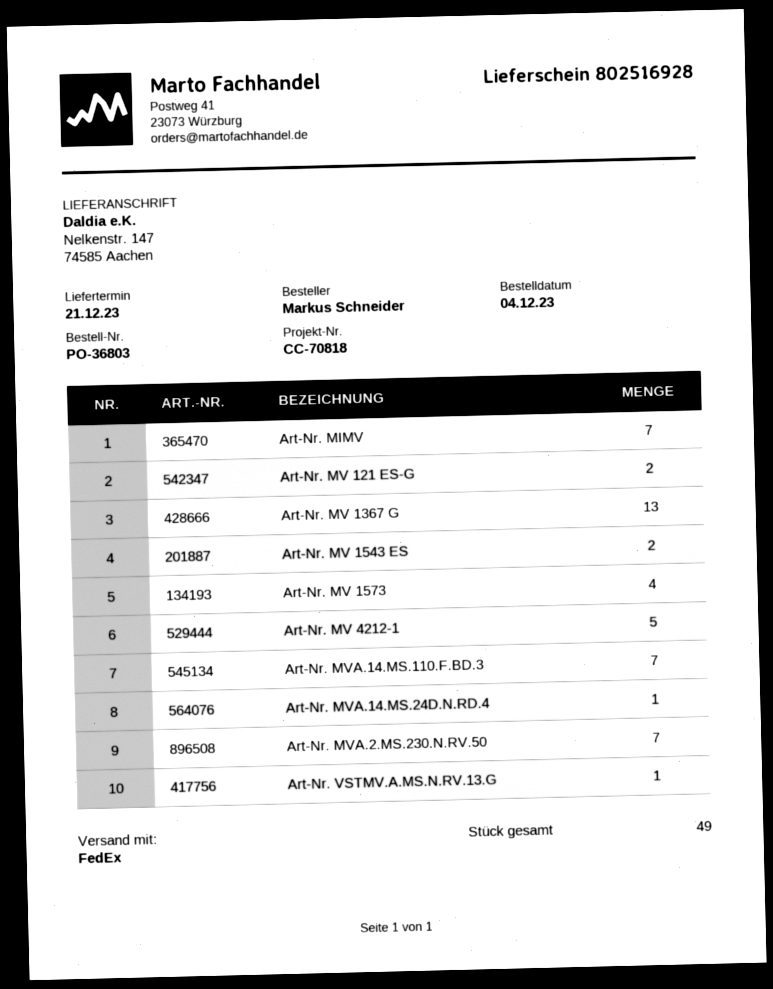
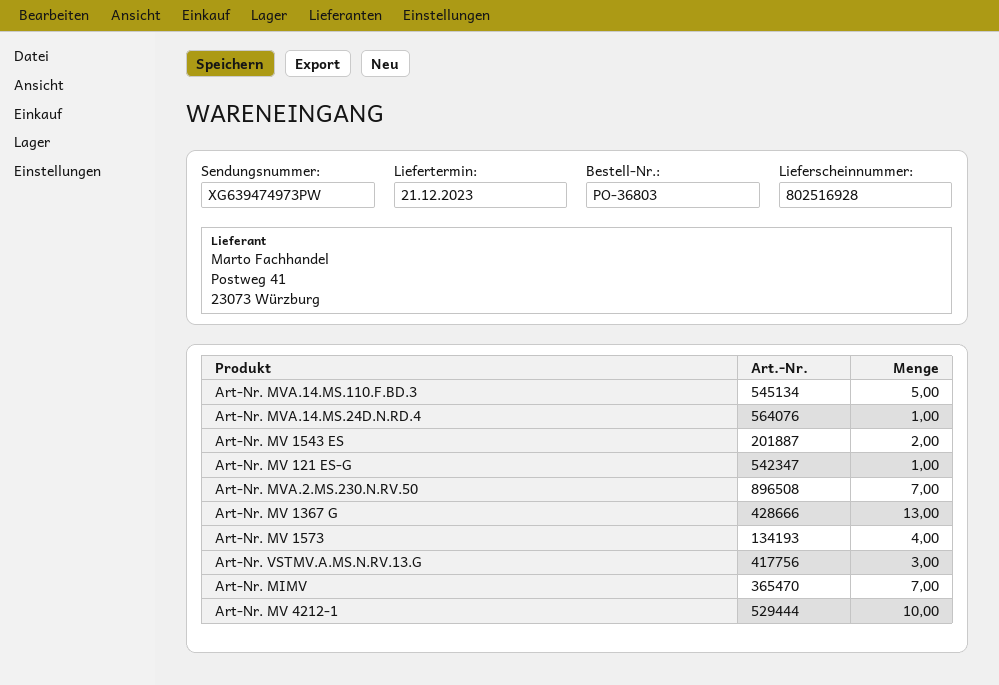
Art-Nr. MV 121 ES-G: 2 -> 1
Art-Nr. MV 4212-1: 5 -> 10
Art-Nr. MVA.14.MS.110.F.BD.3: 7 -> 5
Art-Nr. VSTMV.A.MS.N.RV.13.G: 1 -> 3

